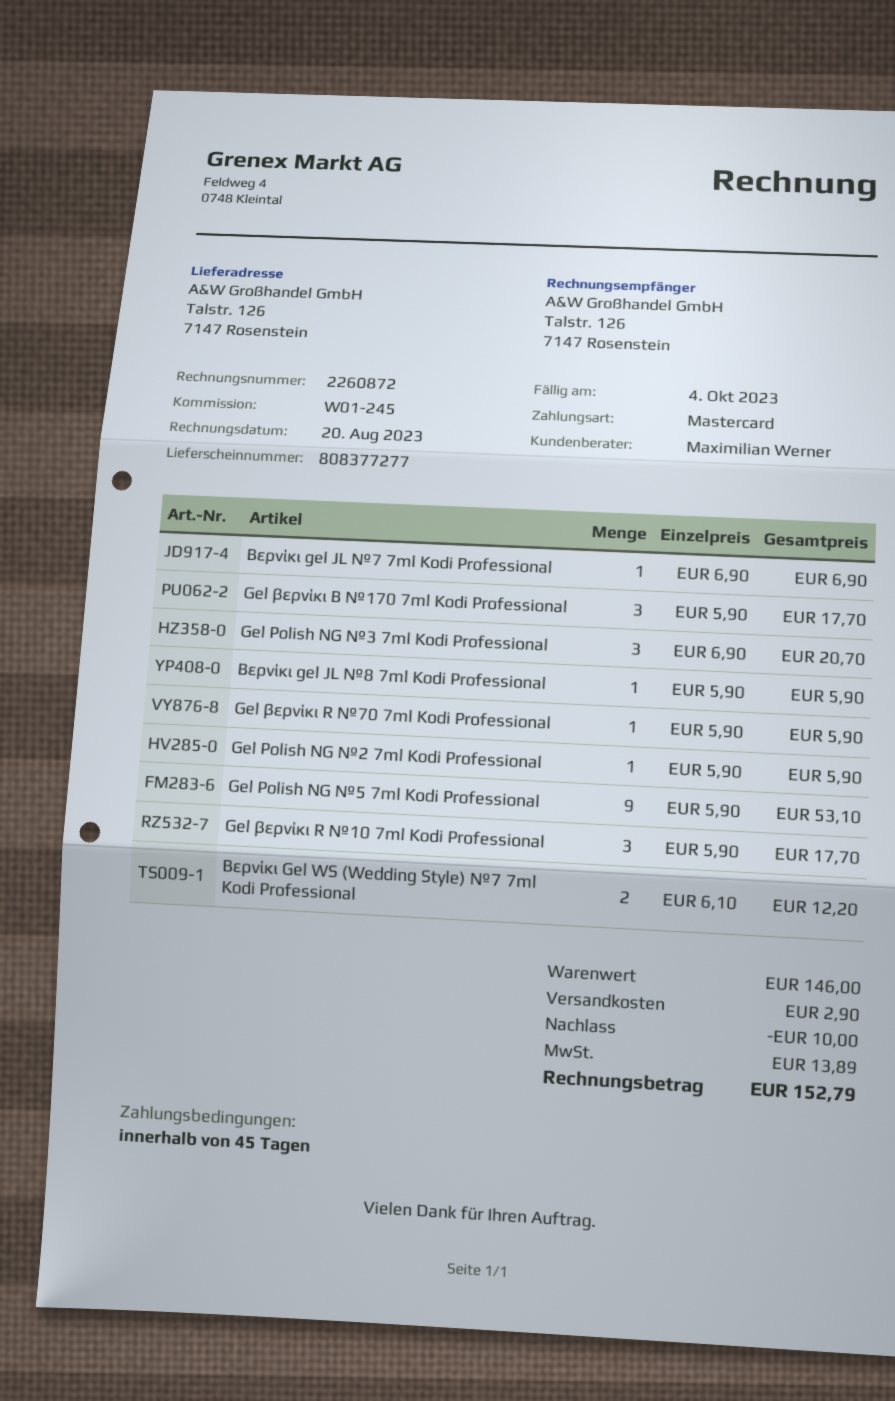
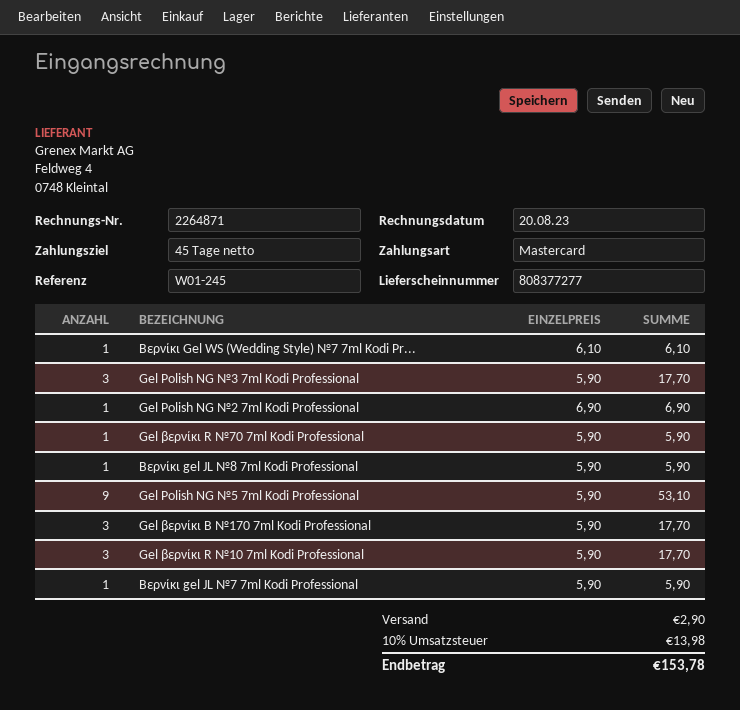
invoice number: 2260872 -> 2264871
Βερνίκι gel JL №7 7ml Kodi Professional: 1 x 6.90 = 6.90 -> 1 x 5.90 = 5.90
Gel Polish NG №3 7ml Kodi Professional: 3 x 6.90 = 20.70 -> 3 x 5.90 = 17.70
Gel Polish NG №2 7ml Kodi Professional: 1 x 5.90 = 5.90 -> 1 x 6.90 = 6.90
Βερνίκι Gel WS (Wedding Style) №7 7ml Kodi Professional: 2 x 6.10 = 12.20 -> 1 x 6.10 = 6.10
discount: 10.00 -> none
tax: 13.89 -> 13.98
total: 152.79 -> 153.78

